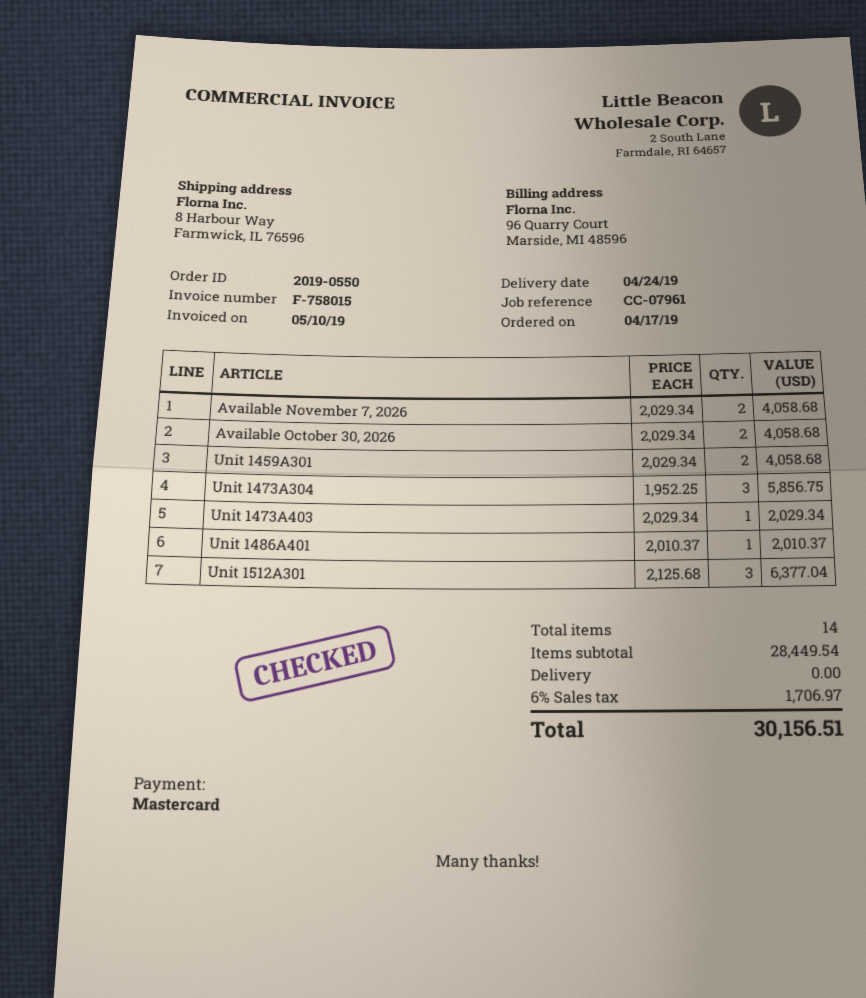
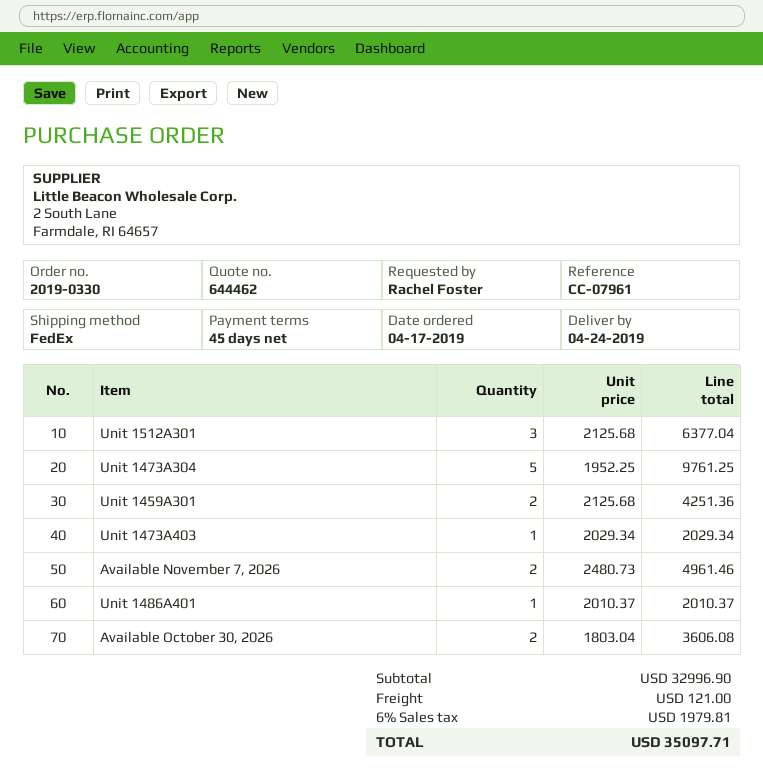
order number: 2019-0550 -> 2019-0330
Available November 7, 2026: 2 x 2029.34 = 4058.68 -> 2 x 2480.73 = 4961.46
Available October 30, 2026: 2 x 2029.34 = 4058.68 -> 2 x 1803.04 = 3606.08
Unit 1459A301: 2 x 2029.34 = 4058.68 -> 2 x 2125.68 = 4251.36
Unit 1473A304: 3 x 1952.25 = 5856.75 -> 5 x 1952.25 = 9761.25
subtotal: 28449.54 -> 32996.90
shipping: 0.00 -> 121.00
tax: 6% = 1706.97 -> 6% = 1979.81
total: 30156.51 -> 35097.71

